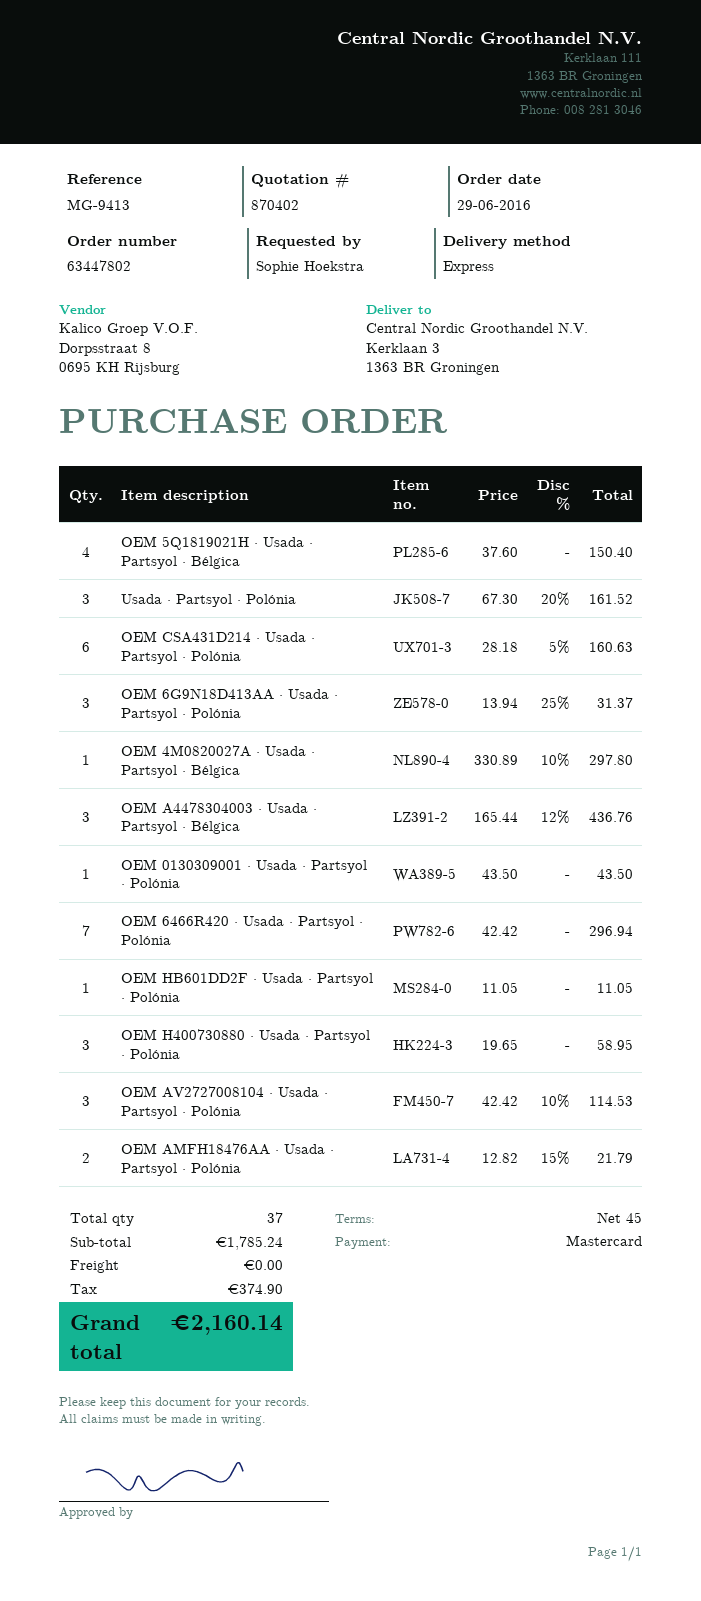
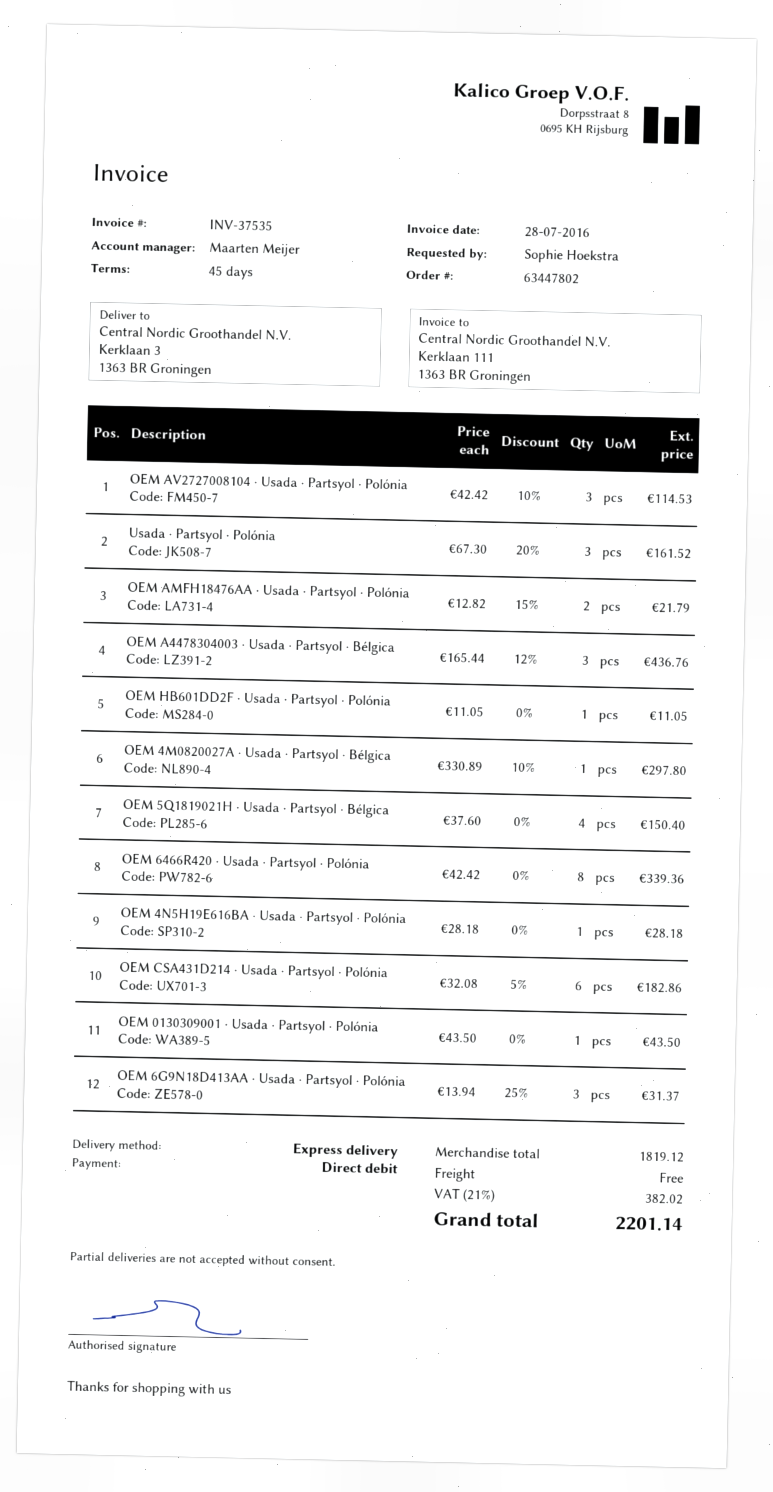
payment method: Mastercard -> direct debit
OEM CSA431D214 · Usada · Partsyol · Polónia: 6 x 28.18 - 5% = 160.63 -> 6 x 32.08 - 5% = 182.86
OEM 6466R420 · Usada · Partsyol · Polónia: 7 x 42.42 = 296.94 -> 8 x 42.42 = 339.36
OEM H400730880 · Usada · Partsyol · Polónia: 3 x 19.65 = 58.95 -> none
OEM 4N5H19E616BA · Usada · Partsyol · Polónia: none -> 1 x 28.18 = 28.18
subtotal: 1785.24 -> 1819.12
tax: 374.90 -> 382.02
total: 2160.14 -> 2201.14

